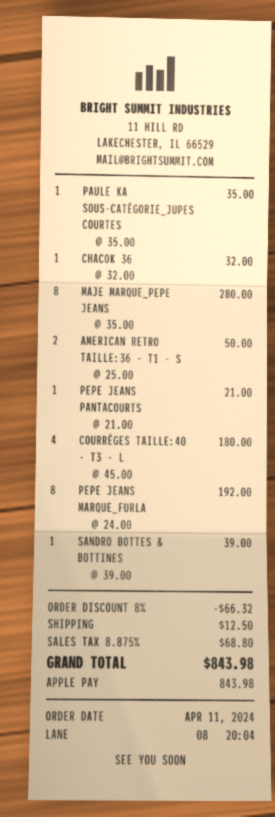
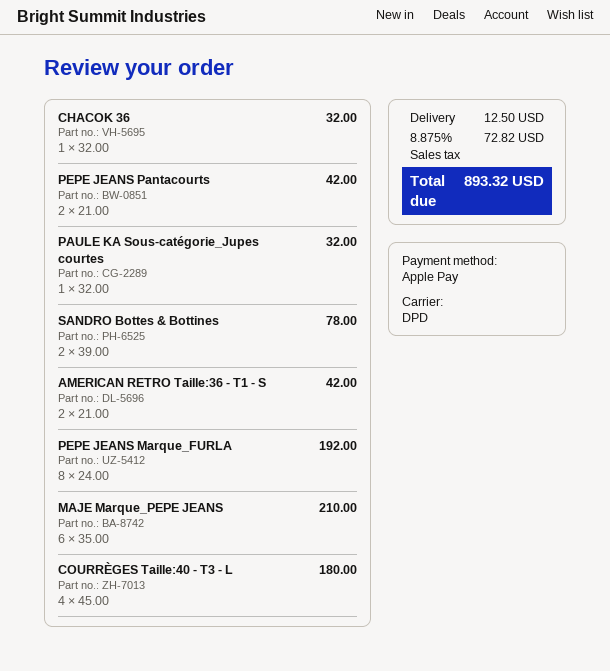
PAULE KA SOUS-CATÉGORIE_JUPES COURTES: 1 x 35.00 = 35.00 -> 1 x 32.00 = 32.00
MAJE MARQUE_PEPE JEANS: 8 x 35.00 = 280.00 -> 6 x 35.00 = 210.00
AMERICAN RETRO TAILLE:36 - T1 - S: 2 x 25.00 = 50.00 -> 2 x 21.00 = 42.00
PEPE JEANS PANTACOURTS: 1 x 21.00 = 21.00 -> 2 x 21.00 = 42.00
SANDRO BOTTES & BOTTINES: 1 x 39.00 = 39.00 -> 2 x 39.00 = 78.00
discount: 8% = 66.32 -> none
tax: 8.875% = 68.80 -> 8.875% = 72.82
total: 843.98 -> 893.32

